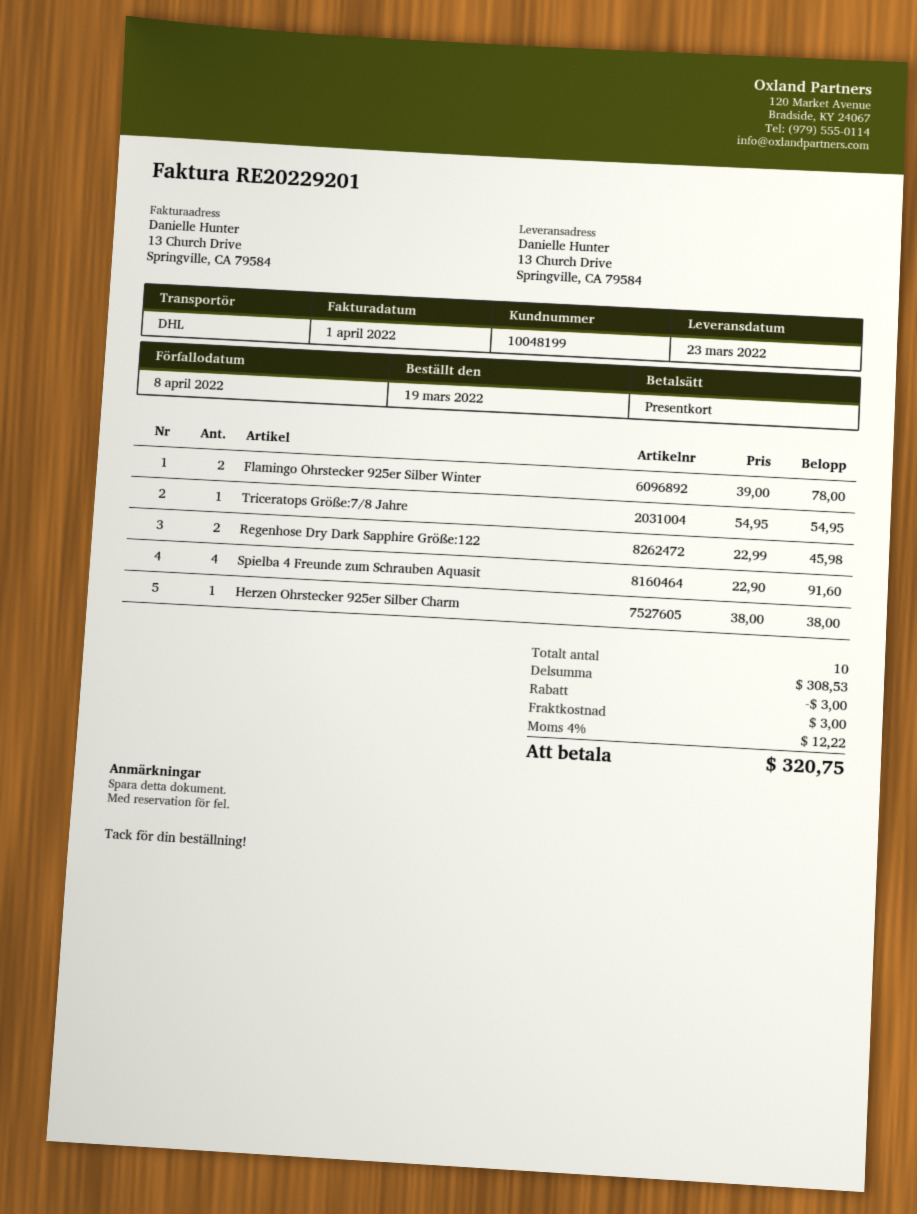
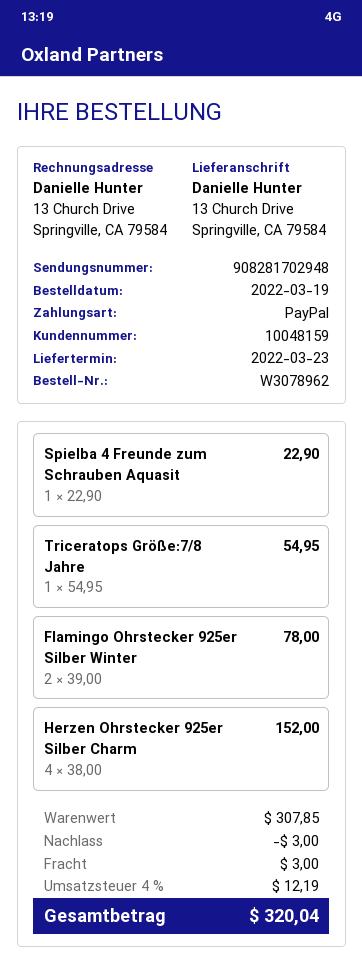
customer number: 10048199 -> 10048159
payment method: gift card -> PayPal
Regenhose Dry Dark Sapphire Größe:122: 2 x 22.99 = 45.98 -> none
Spielba 4 Freunde zum Schrauben Aquasit: 4 x 22.90 = 91.60 -> 1 x 22.90 = 22.90
Herzen Ohrstecker 925er Silber Charm: 1 x 38.00 = 38.00 -> 4 x 38.00 = 152.00
subtotal: 308.53 -> 307.85
tax: 4% = 12.22 -> 4% = 12.19
total: 320.75 -> 320.04

